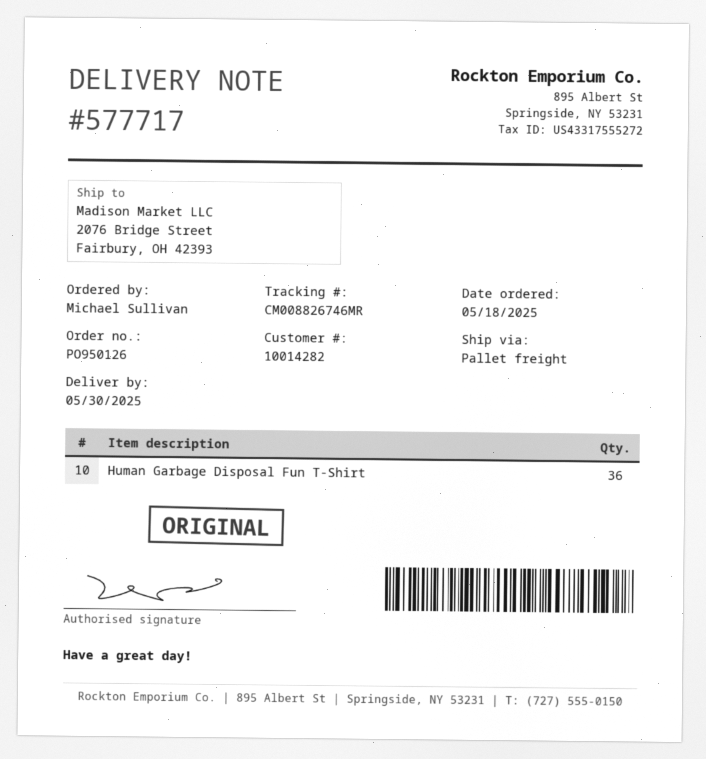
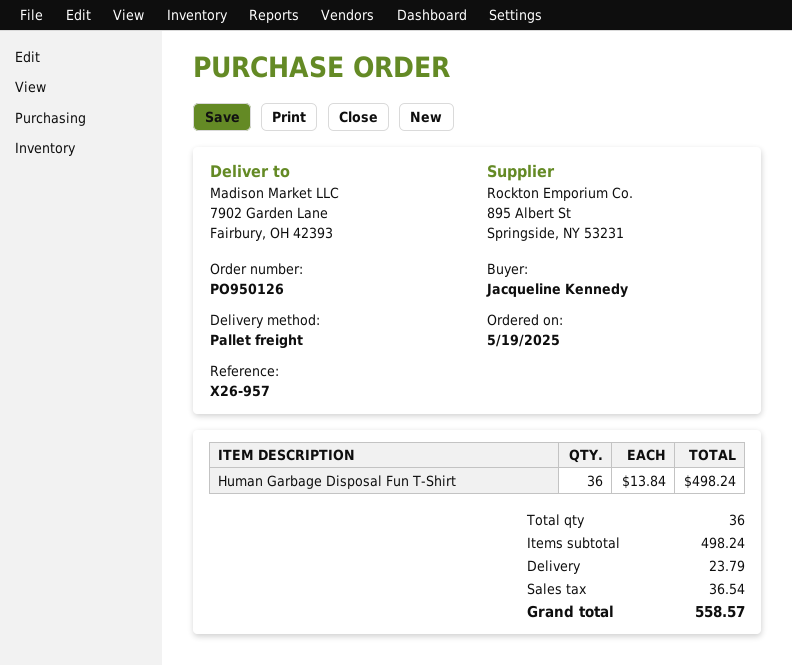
order date: 2025-05-18 -> 2025-05-19
ordered by: Michael Sullivan -> Jacqueline Kennedy
ship to: 2076 Bridge Street, Fairbury, OH 42393 -> 7902 Garden Lane, Fairbury, OH 42393

